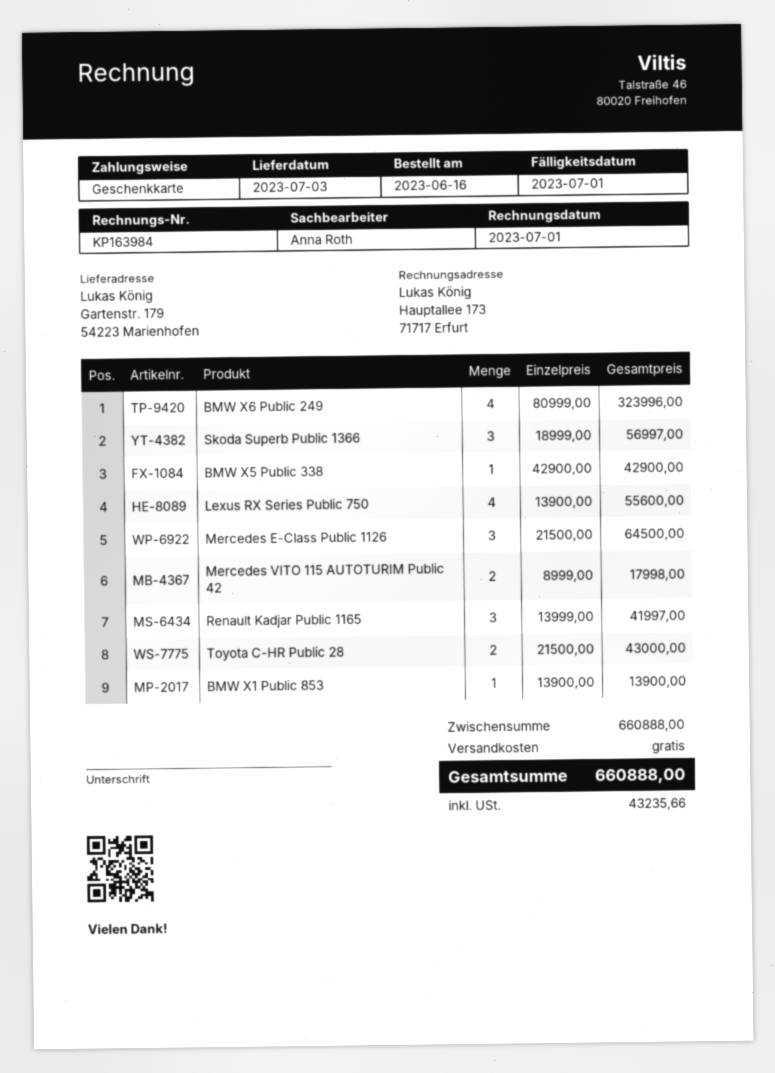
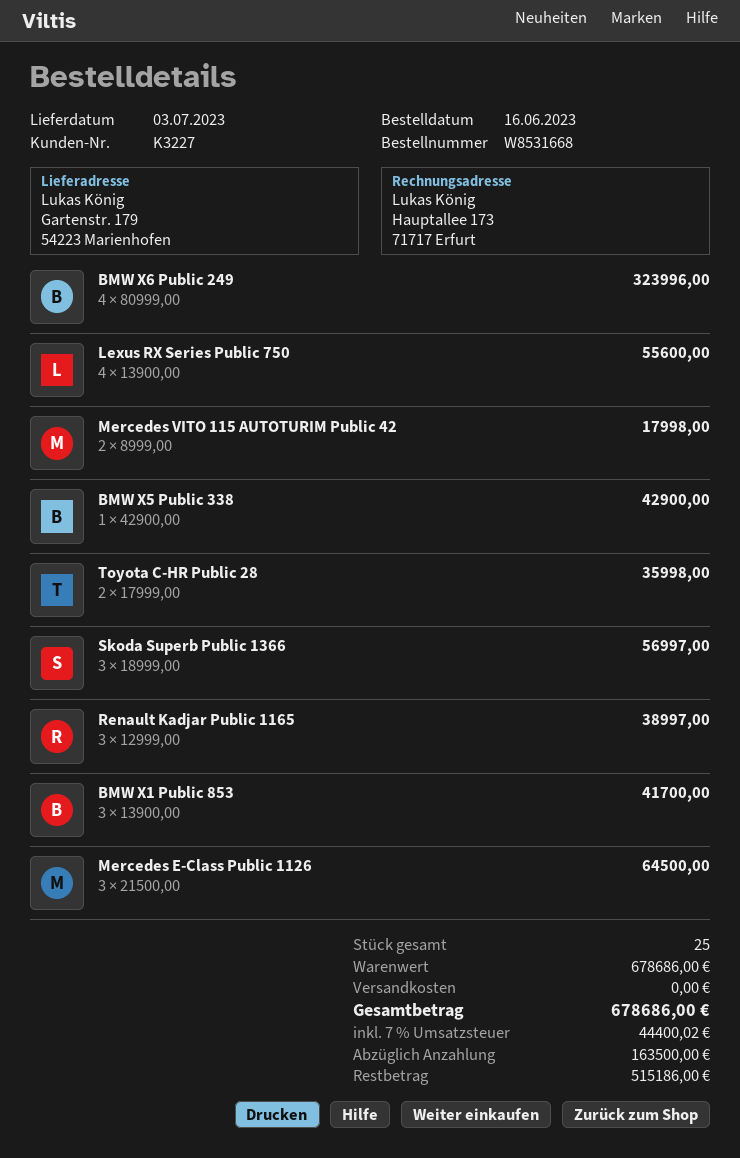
Renault Kadjar Public 1165: 3 x 13999.00 = 41997.00 -> 3 x 12999.00 = 38997.00
Toyota C-HR Public 28: 2 x 21500.00 = 43000.00 -> 2 x 17999.00 = 35998.00
BMW X1 Public 853: 1 x 13900.00 = 13900.00 -> 3 x 13900.00 = 41700.00
subtotal: 660888.00 -> 678686.00
tax: 43235.66 -> 44400.02
total: 660888.00 -> 678686.00

